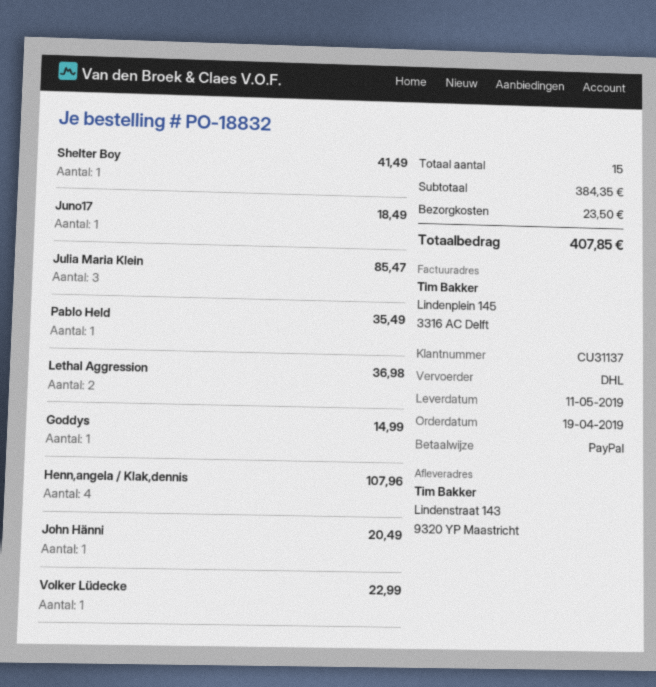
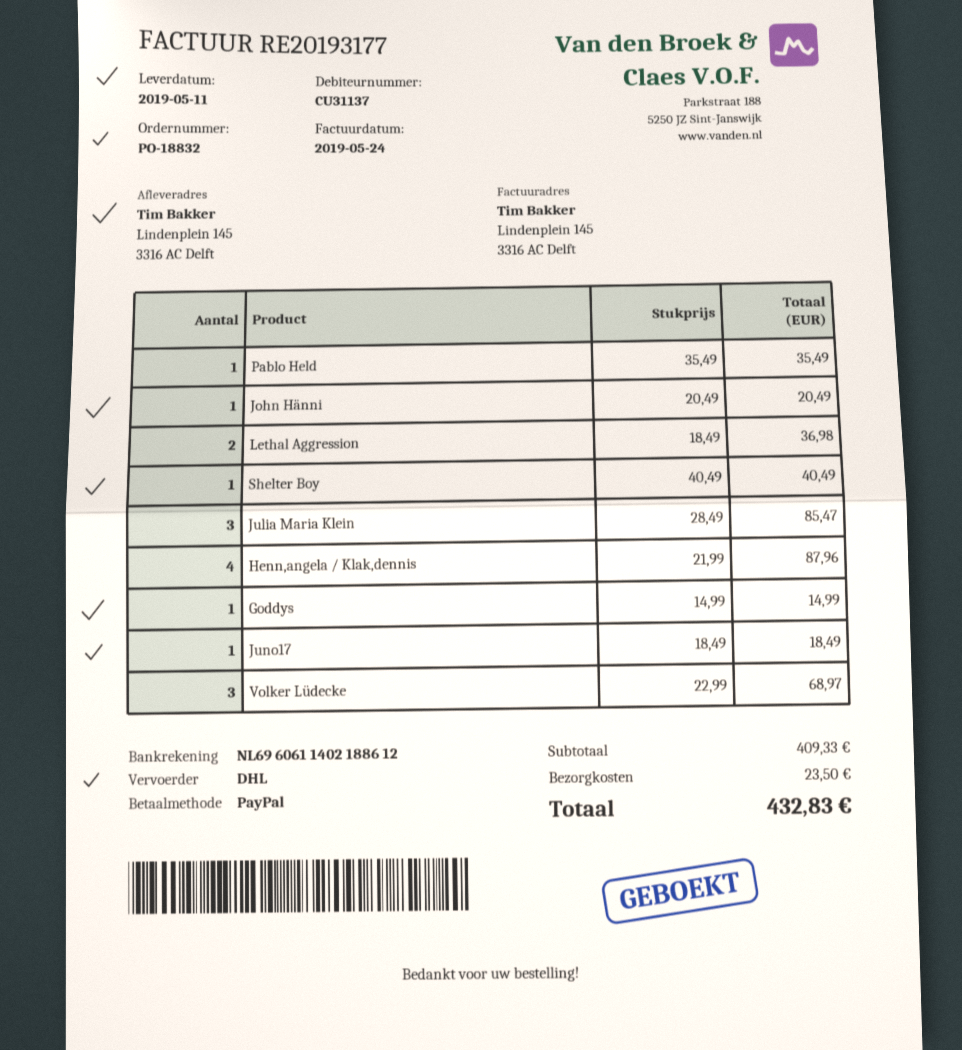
ship to: Lindenstraat 143, 9320 YP Maastricht -> Lindenplein 145, 3316 AC Delft
Shelter Boy: 1 for 41.49 -> 1 for 40.49
Henn,angela / Klak,dennis: 4 for 107.96 -> 4 for 87.96
Volker Lüdecke: 1 for 22.99 -> 3 for 68.97
subtotal: 384.35 -> 409.33
total: 407.85 -> 432.83

